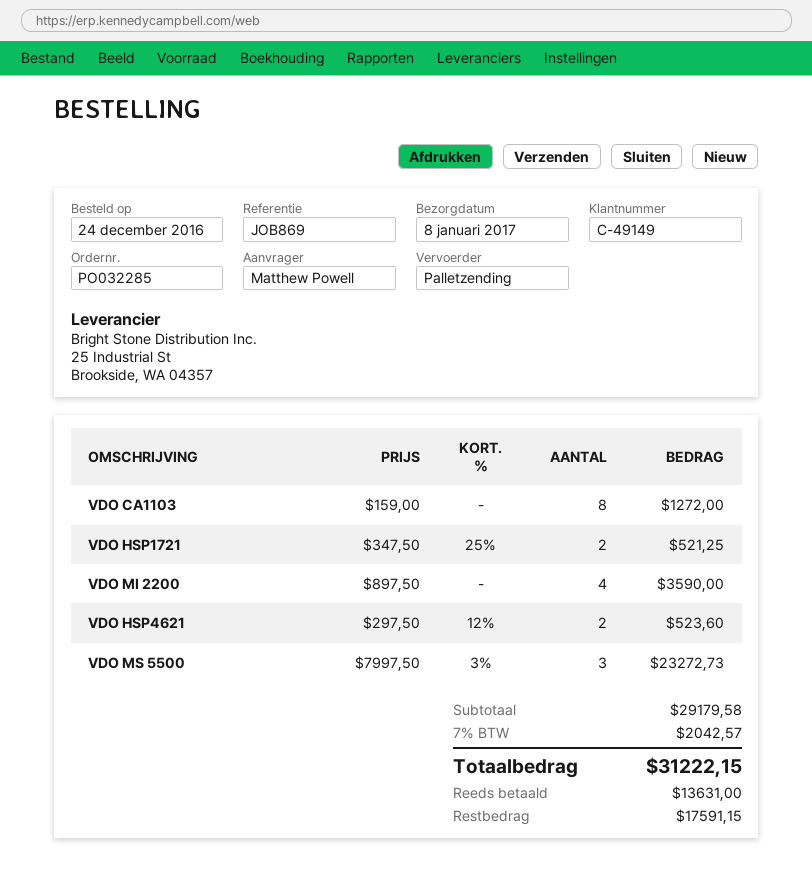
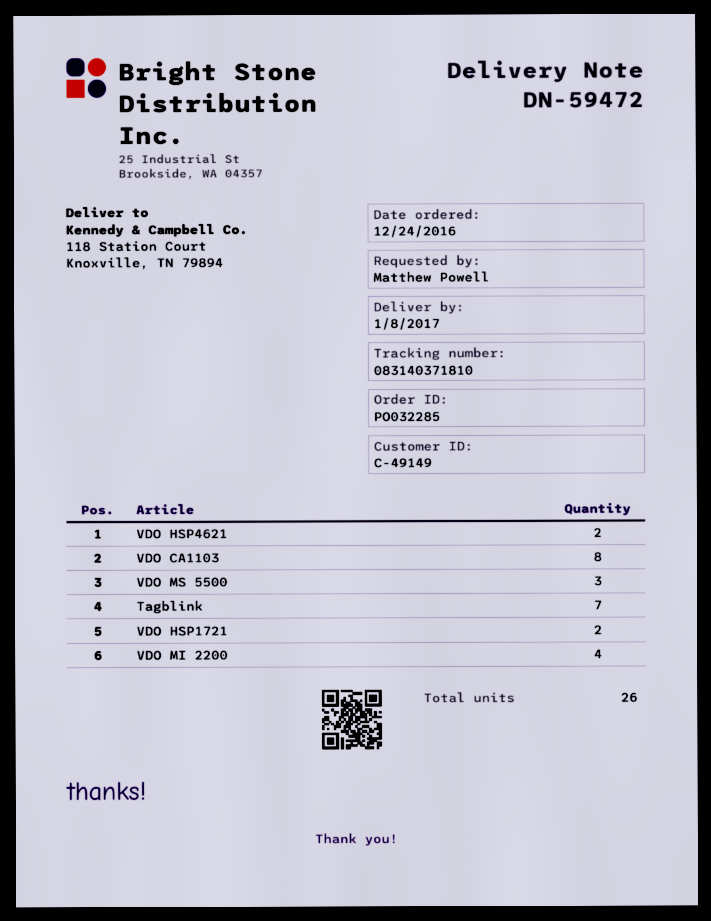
Tagblink: none -> 7

